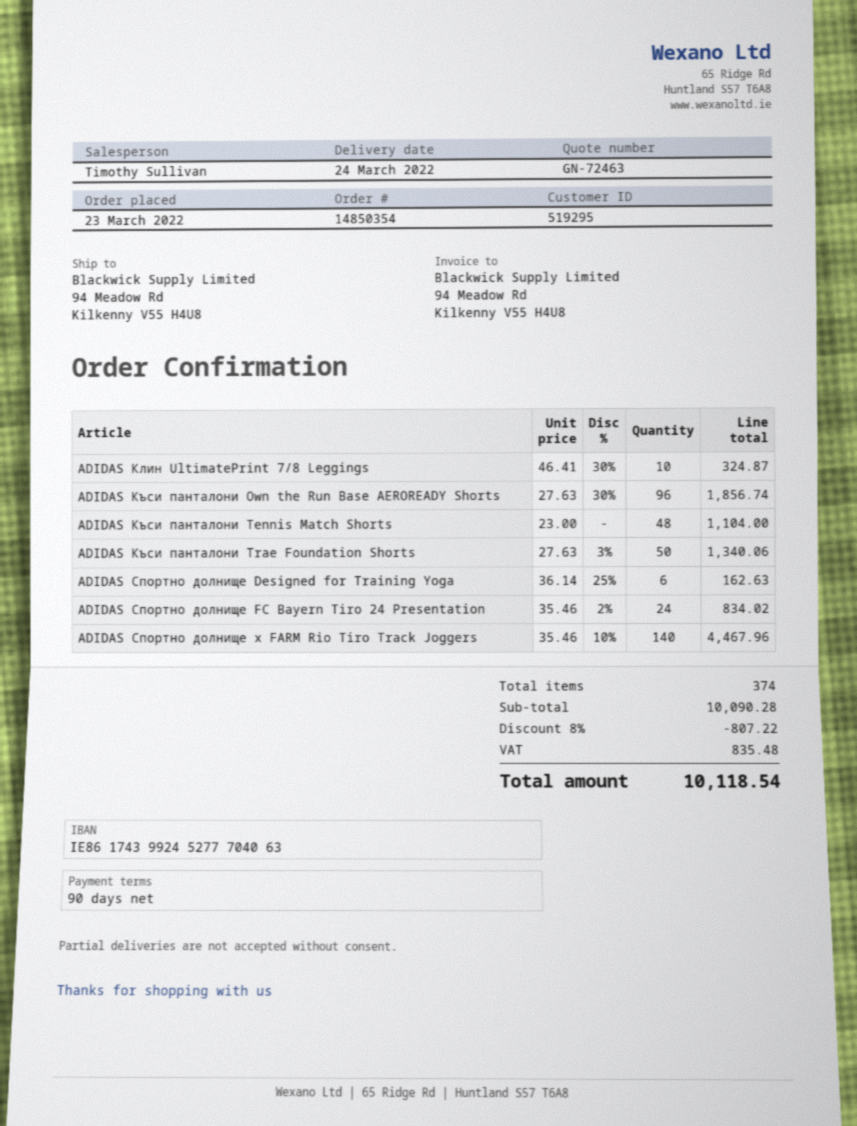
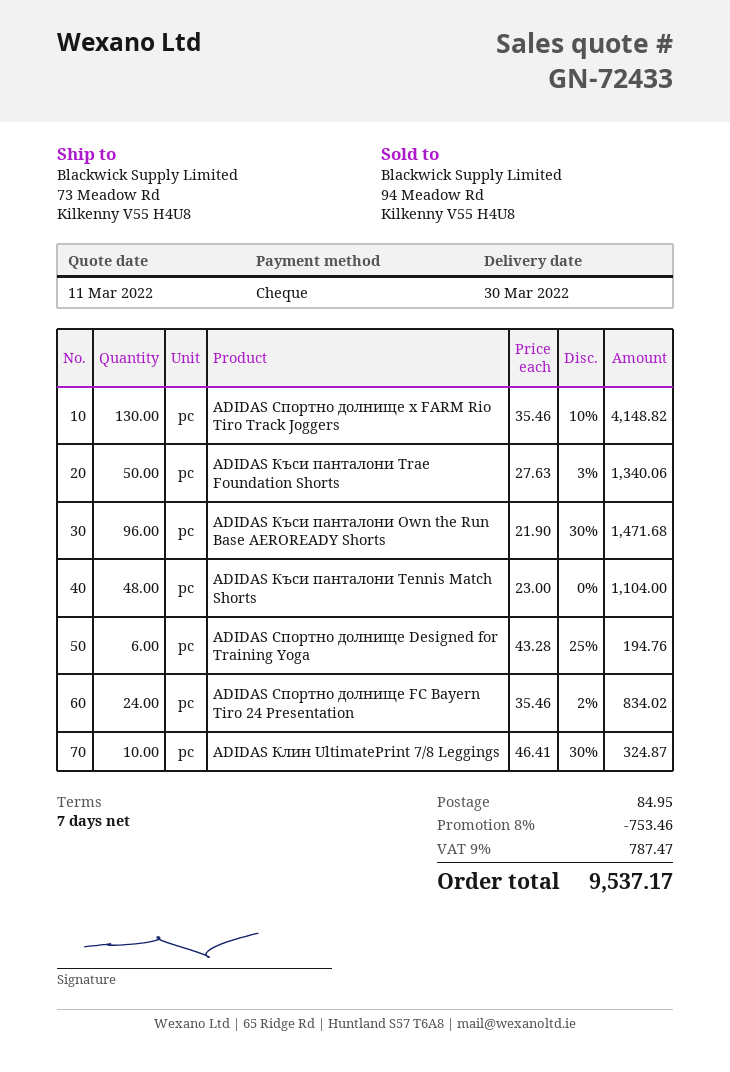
quote number: GN-72463 -> GN-72433
delivery date: 2022-03-24 -> 2022-03-30
payment terms: 90 days -> 7 days
ship to: 94 Meadow Rd, Kilkenny V55 H4U8 -> 73 Meadow Rd, Kilkenny V55 H4U8
ADIDAS Къси панталони Own the Run Base AEROREADY Shorts: 96 x 27.63 - 30% = 1856.74 -> 96 x 21.90 - 30% = 1471.68
ADIDAS Спортно долнище Designed for Training Yoga: 6 x 36.14 - 25% = 162.63 -> 6 x 43.28 - 25% = 194.76
ADIDAS Спортно долнище x FARM Rio Tiro Track Joggers: 140 x 35.46 - 10% = 4467.96 -> 130 x 35.46 - 10% = 4148.82
discount: 8% = 807.22 -> 8% = 753.46
shipping: none -> 84.95
tax: 835.48 -> 787.47
total: 10118.54 -> 9537.17

